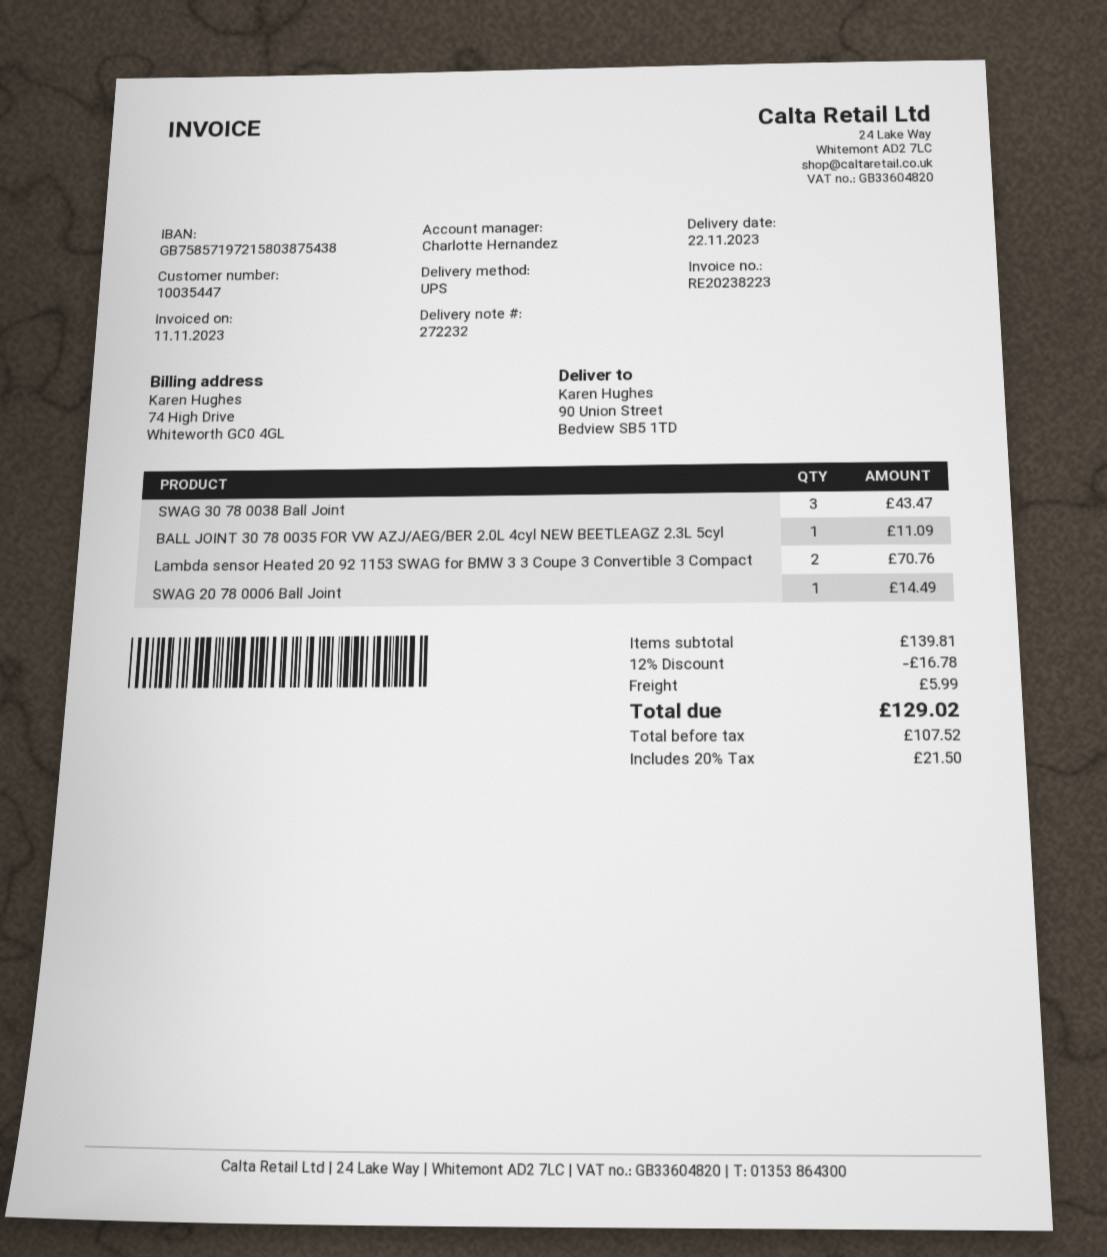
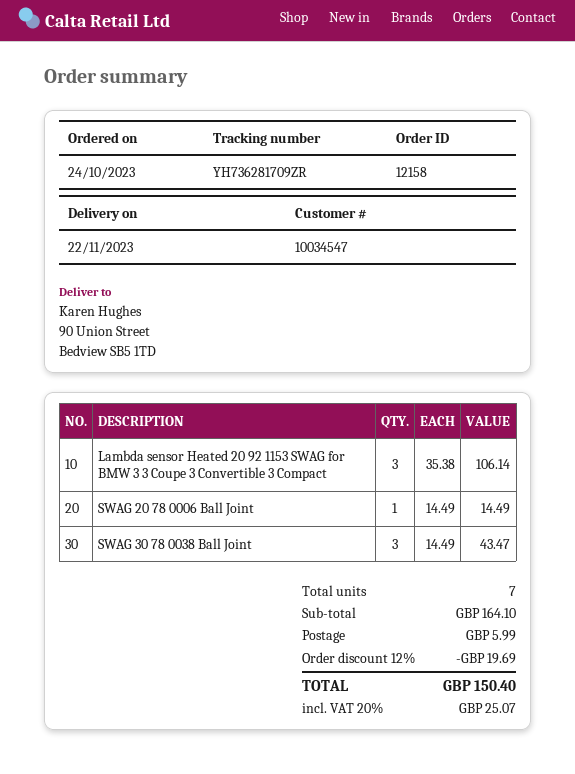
customer number: 10035447 -> 10034547
BALL JOINT 30 78 0035 FOR VW AZJ/AEG/BER 2.0L 4cyl NEW BEETLEAGZ 2.3L 5cyl: 1 for 11.09 -> none
Lambda sensor Heated 20 92 1153 SWAG for BMW 3 3 Coupe 3 Convertible 3 Compact: 2 for 70.76 -> 3 for 106.14
subtotal: 139.81 -> 164.10
discount: 12% = 16.78 -> 12% = 19.69
tax: 20% = 21.50 -> 20% = 25.07
total: 129.02 -> 150.40

